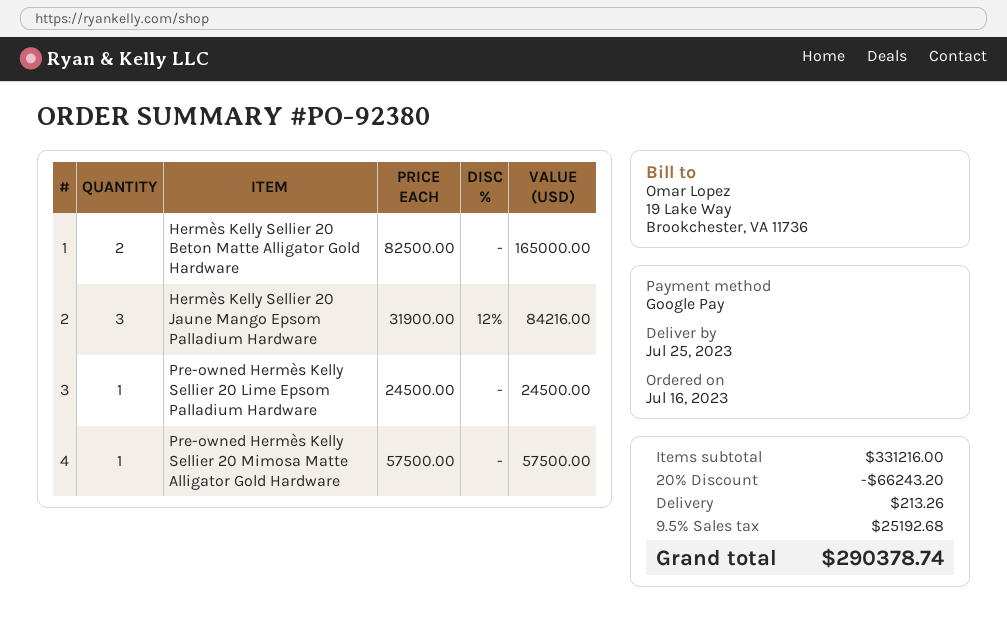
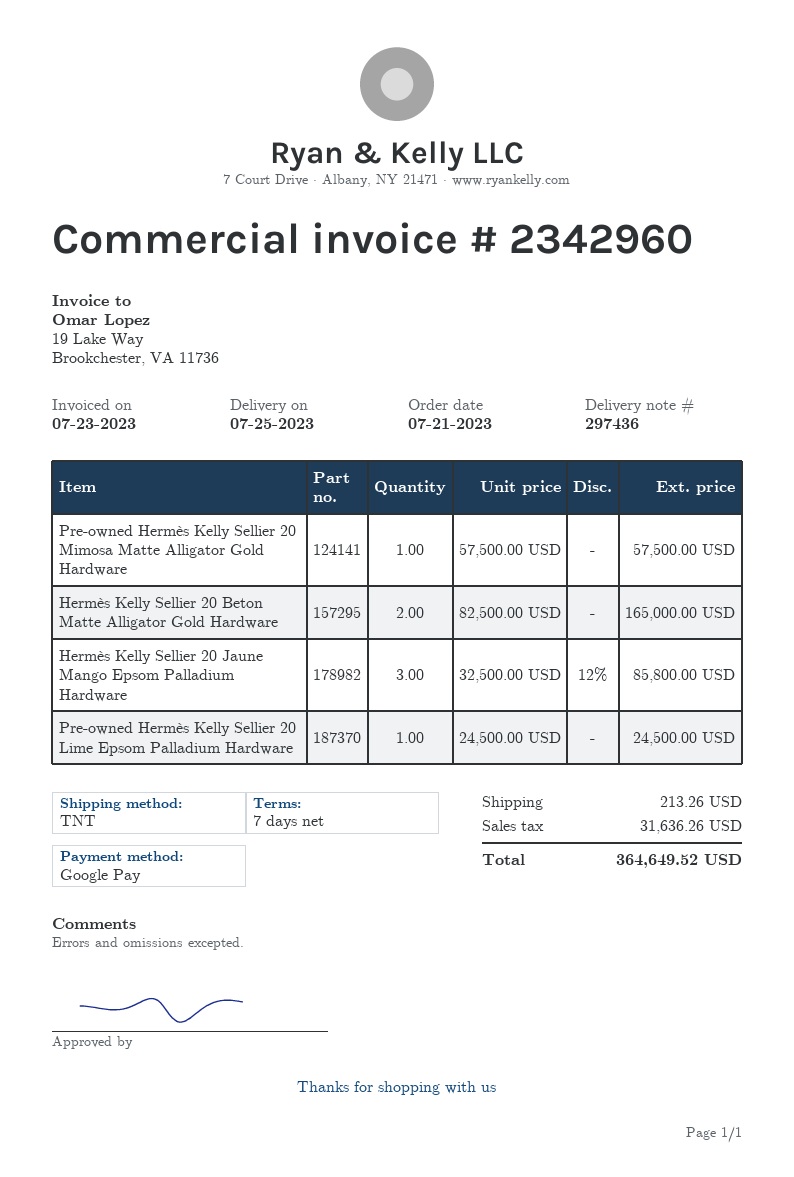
order date: 2023-07-16 -> 2023-07-21
Hermès Kelly Sellier 20 Jaune Mango Epsom Palladium Hardware: 3 x 31900.00 - 12% = 84216.00 -> 3 x 32500.00 - 12% = 85800.00
discount: 20% = 66243.20 -> none
tax: 25192.68 -> 31636.26
total: 290378.74 -> 364649.52

